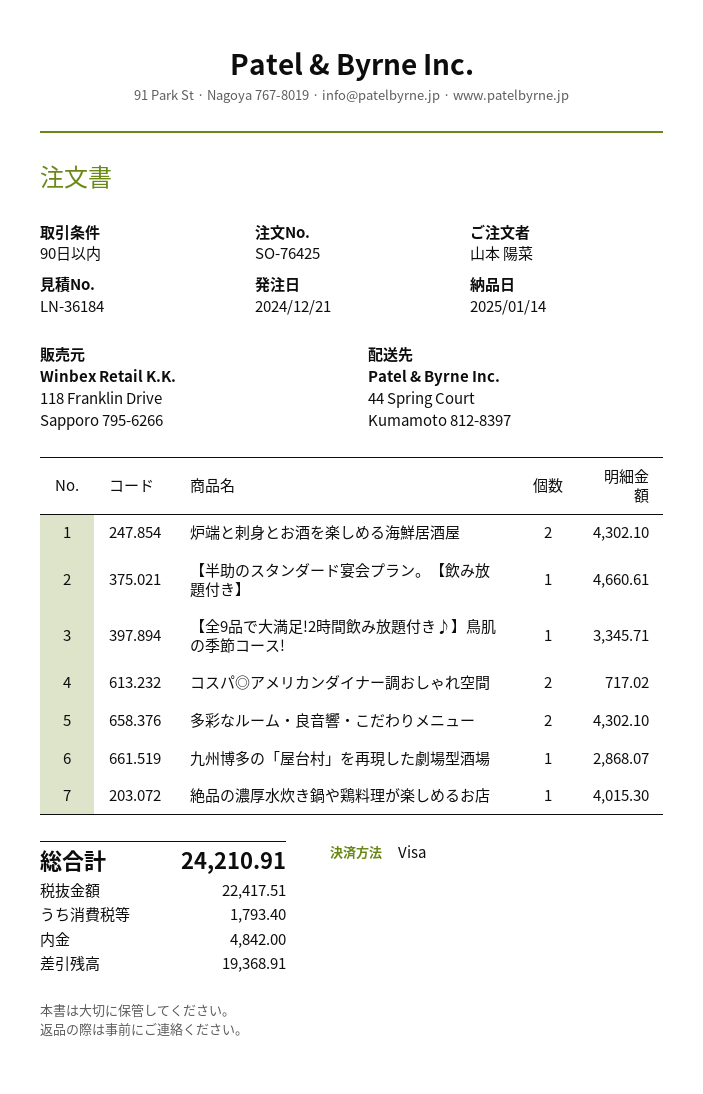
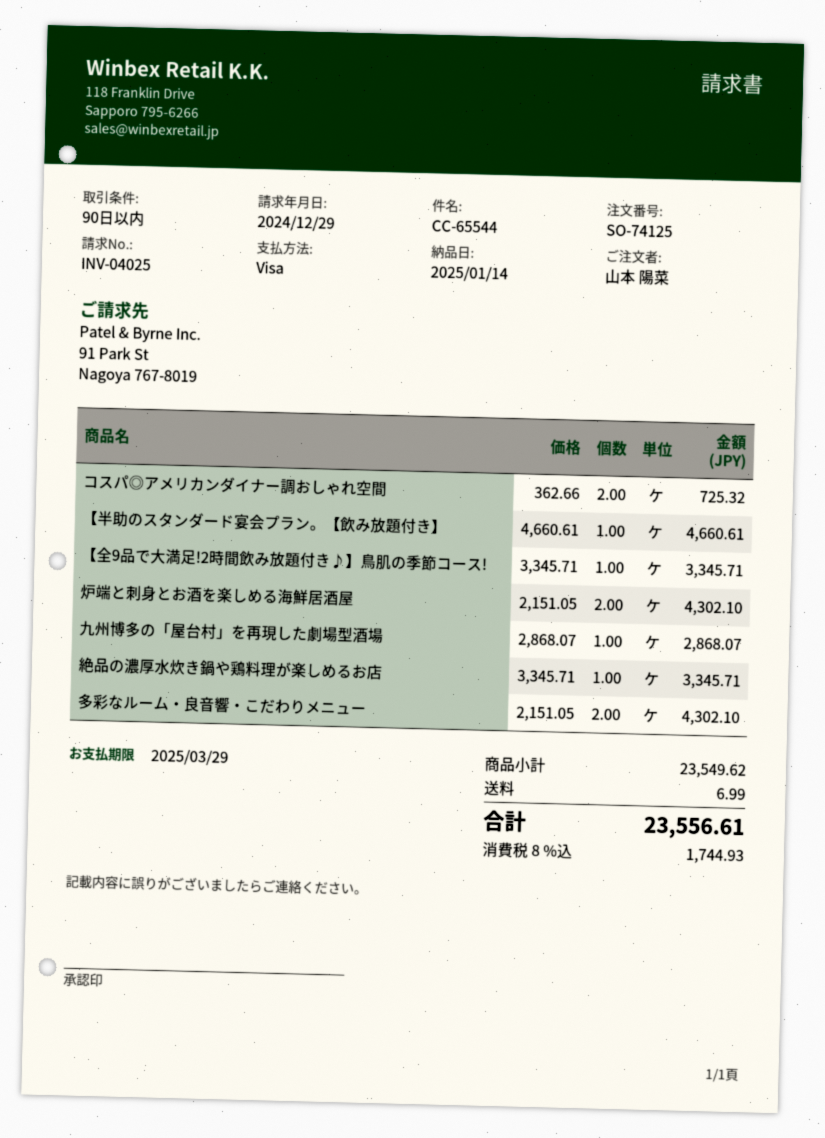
order number: SO-76425 -> SO-74125
コスパ◎アメリカンダイナー調おしゃれ空間: 2 for 717.02 -> 2 for 725.32
絶品の濃厚水炊き鍋や鶏料理が楽しめるお店: 1 for 4015.30 -> 1 for 3345.71
shipping: none -> 6.99
tax: 1793.40 -> 1744.93
total: 24210.91 -> 23556.61

